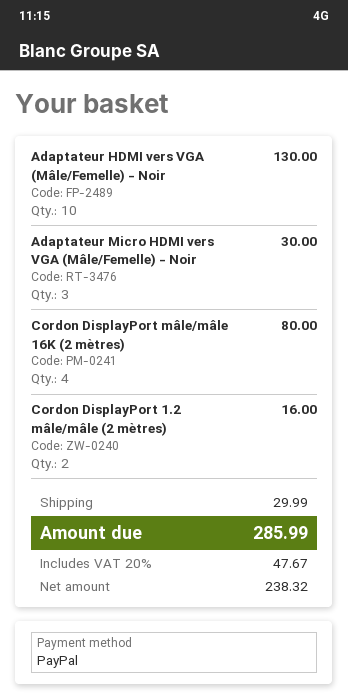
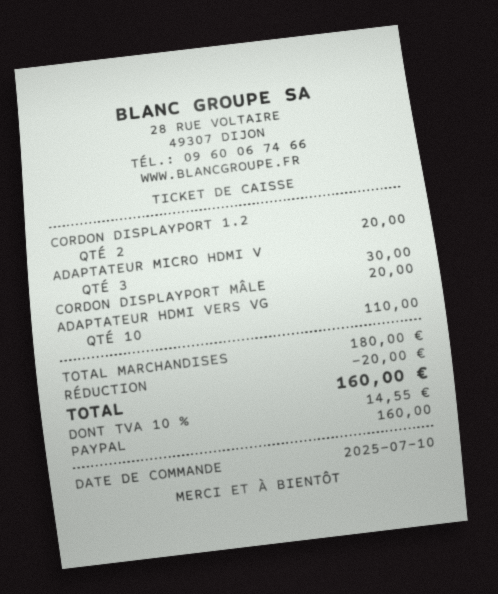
Adaptateur HDMI vers VGA (Mâle/Femelle) - Noir: 10 for 130.00 -> 10 for 110.00
Cordon DisplayPort mâle/mâle 16K (2 mètres): 4 for 80.00 -> 1 for 20.00
Cordon DisplayPort 1.2 mâle/mâle (2 mètres): 2 for 16.00 -> 2 for 20.00
discount: none -> 20.00
shipping: 29.99 -> none
tax: 20% = 47.67 -> 10% = 14.55
total: 285.99 -> 160.00

